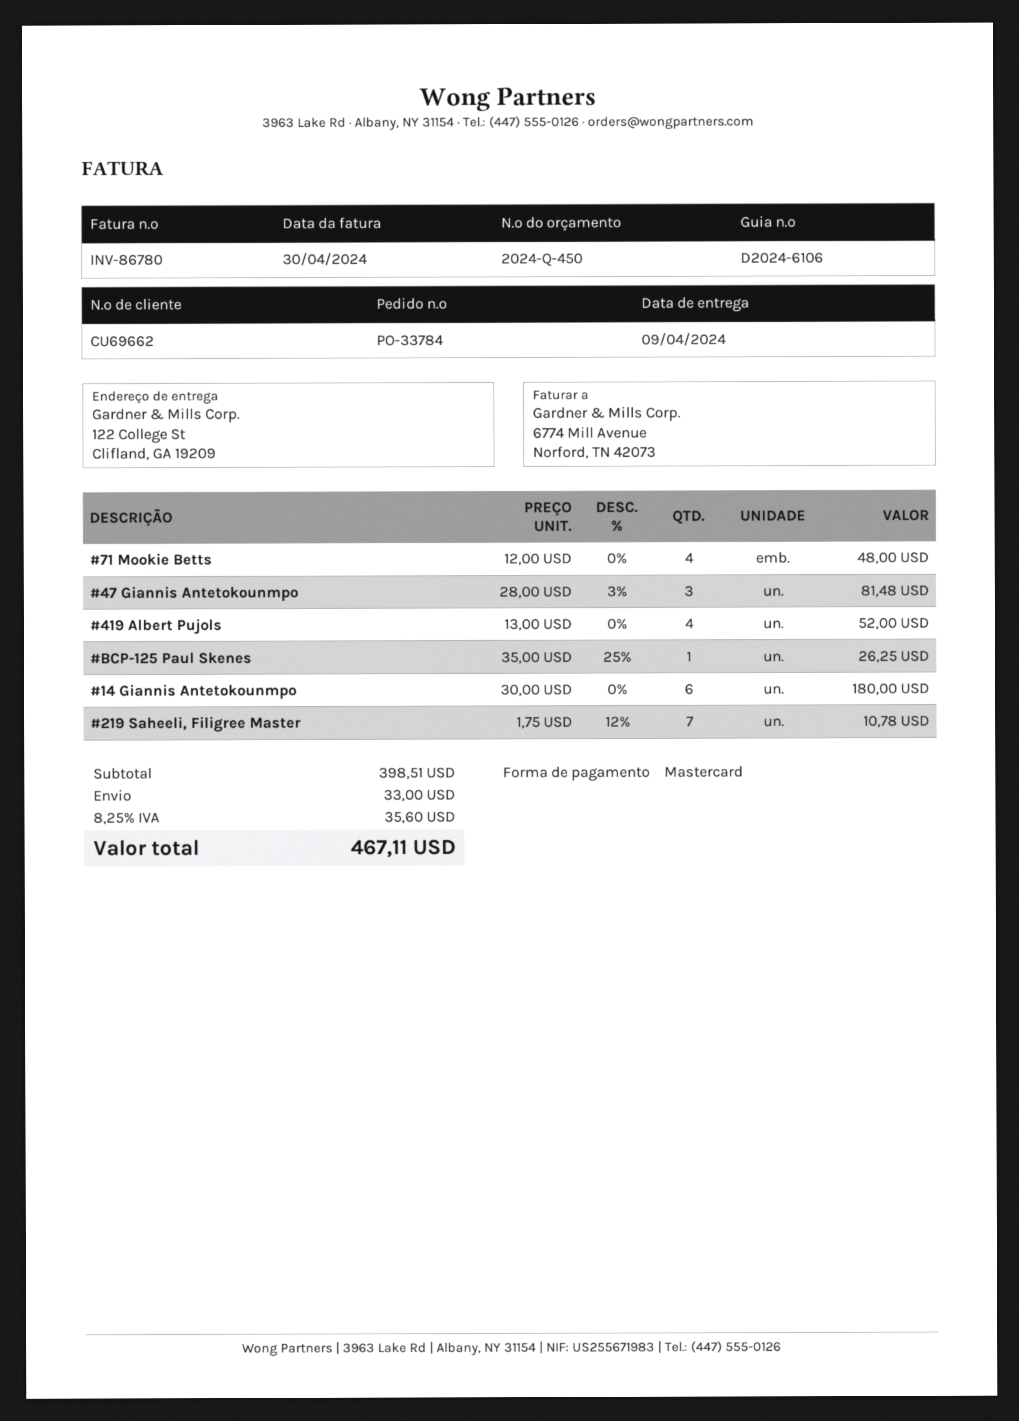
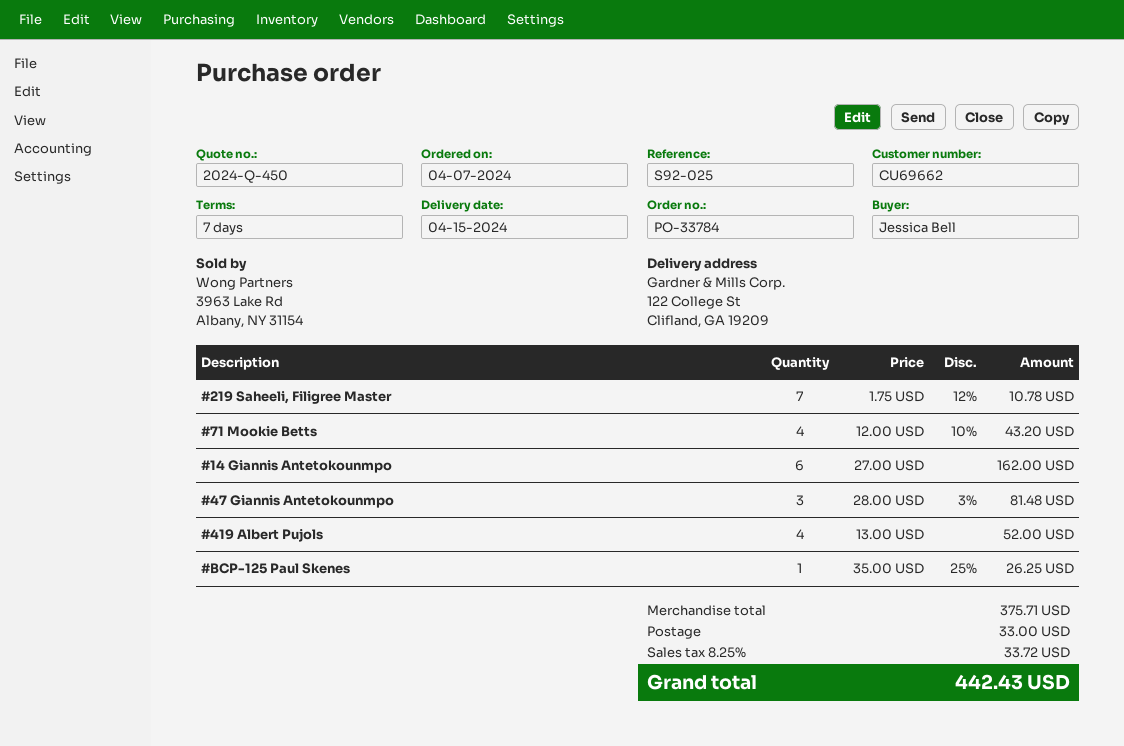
delivery date: 2024-04-09 -> 2024-04-15
#71 Mookie Betts: 4 x 12.00 = 48.00 -> 4 x 12.00 - 10% = 43.20
#14 Giannis Antetokounmpo: 6 x 30.00 = 180.00 -> 6 x 27.00 = 162.00
subtotal: 398.51 -> 375.71
tax: 8.25% = 35.60 -> 8.25% = 33.72
total: 467.11 -> 442.43

